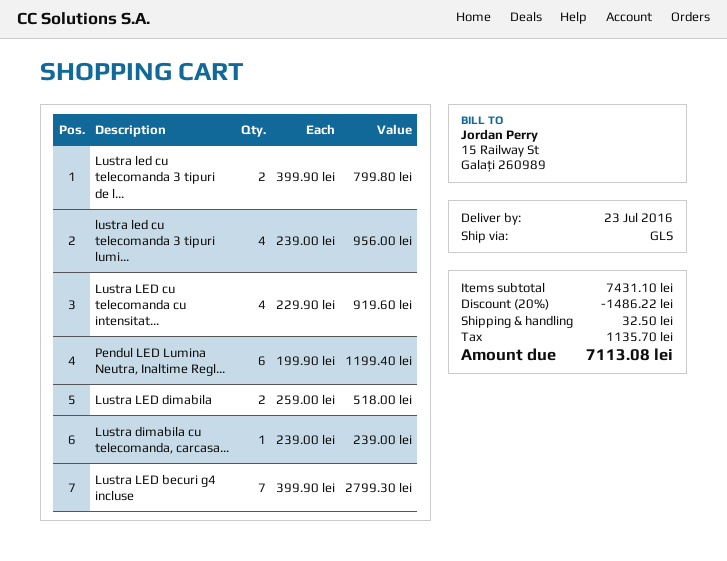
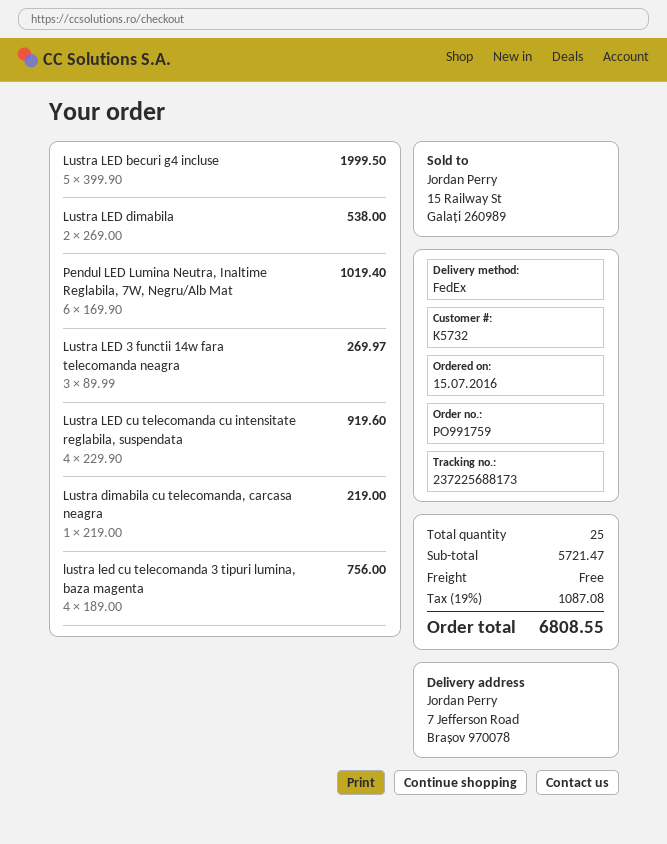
shipping method: GLS -> FedEx
Lustra led cu telecomanda 3 tipuri de l...: 2 x 399.90 = 799.80 -> none
lustra led cu telecomanda 3 tipuri lumi...: 4 x 239.00 = 956.00 -> 4 x 189.00 = 756.00
Pendul LED Lumina Neutra, Inaltime Regl...: 6 x 199.90 = 1199.40 -> 6 x 169.90 = 1019.40
Lustra LED dimabila: 2 x 259.00 = 518.00 -> 2 x 269.00 = 538.00
Lustra dimabila cu telecomanda, carcasa...: 1 x 239.00 = 239.00 -> 1 x 219.00 = 219.00
Lustra LED becuri g4 incluse: 7 x 399.90 = 2799.30 -> 5 x 399.90 = 1999.50
Lustra LED 3 functii 14w fara telecomanda neagra: none -> 3 x 89.99 = 269.97
subtotal: 7431.10 -> 5721.47
discount: 20% = 1486.22 -> none
shipping: 32.50 -> 0.00
tax: 1135.70 -> 1087.08
total: 7113.08 -> 6808.55

